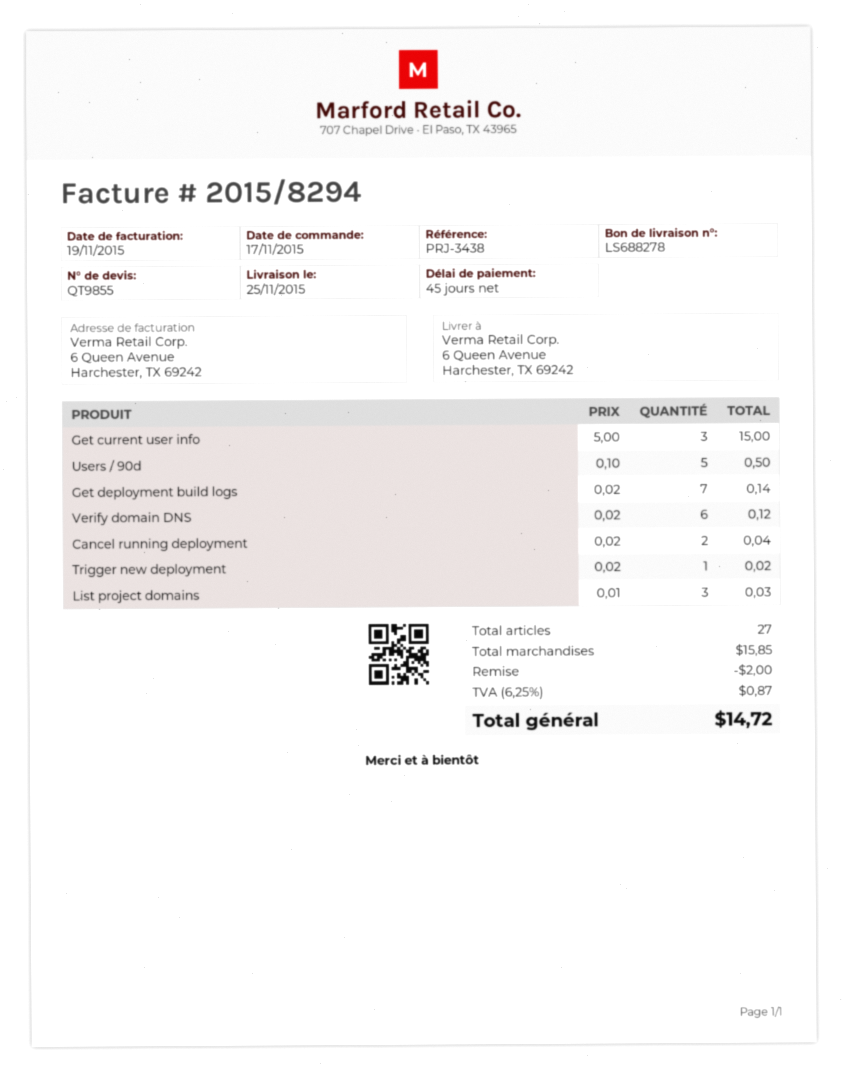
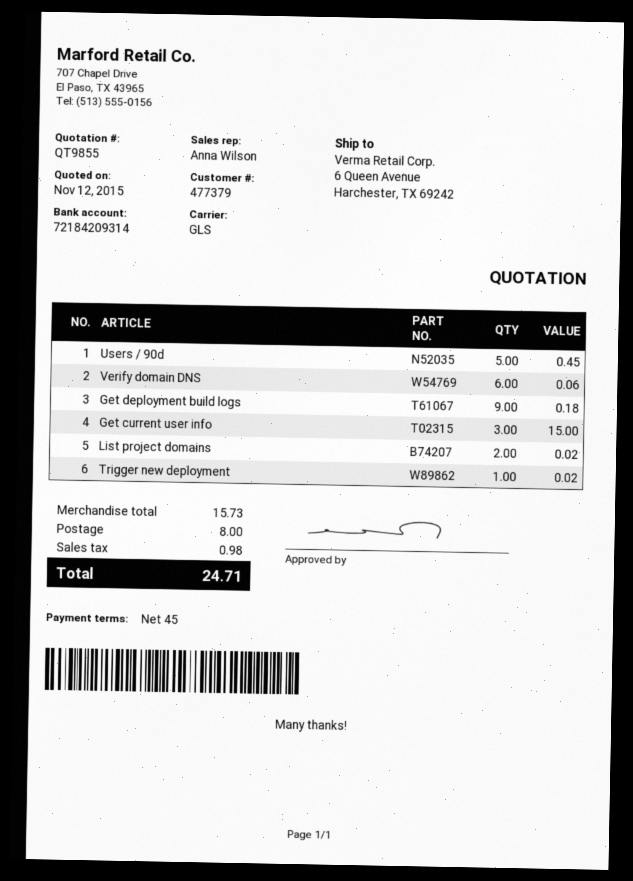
Users / 90d: 5 for 0.50 -> 5 for 0.45
Get deployment build logs: 7 for 0.14 -> 9 for 0.18
Verify domain DNS: 6 for 0.12 -> 6 for 0.06
Cancel running deployment: 2 for 0.04 -> none
List project domains: 3 for 0.03 -> 2 for 0.02
subtotal: 15.85 -> 15.73
discount: 2.00 -> none
shipping: none -> 8.00
tax: 0.87 -> 0.98
total: 14.72 -> 24.71

